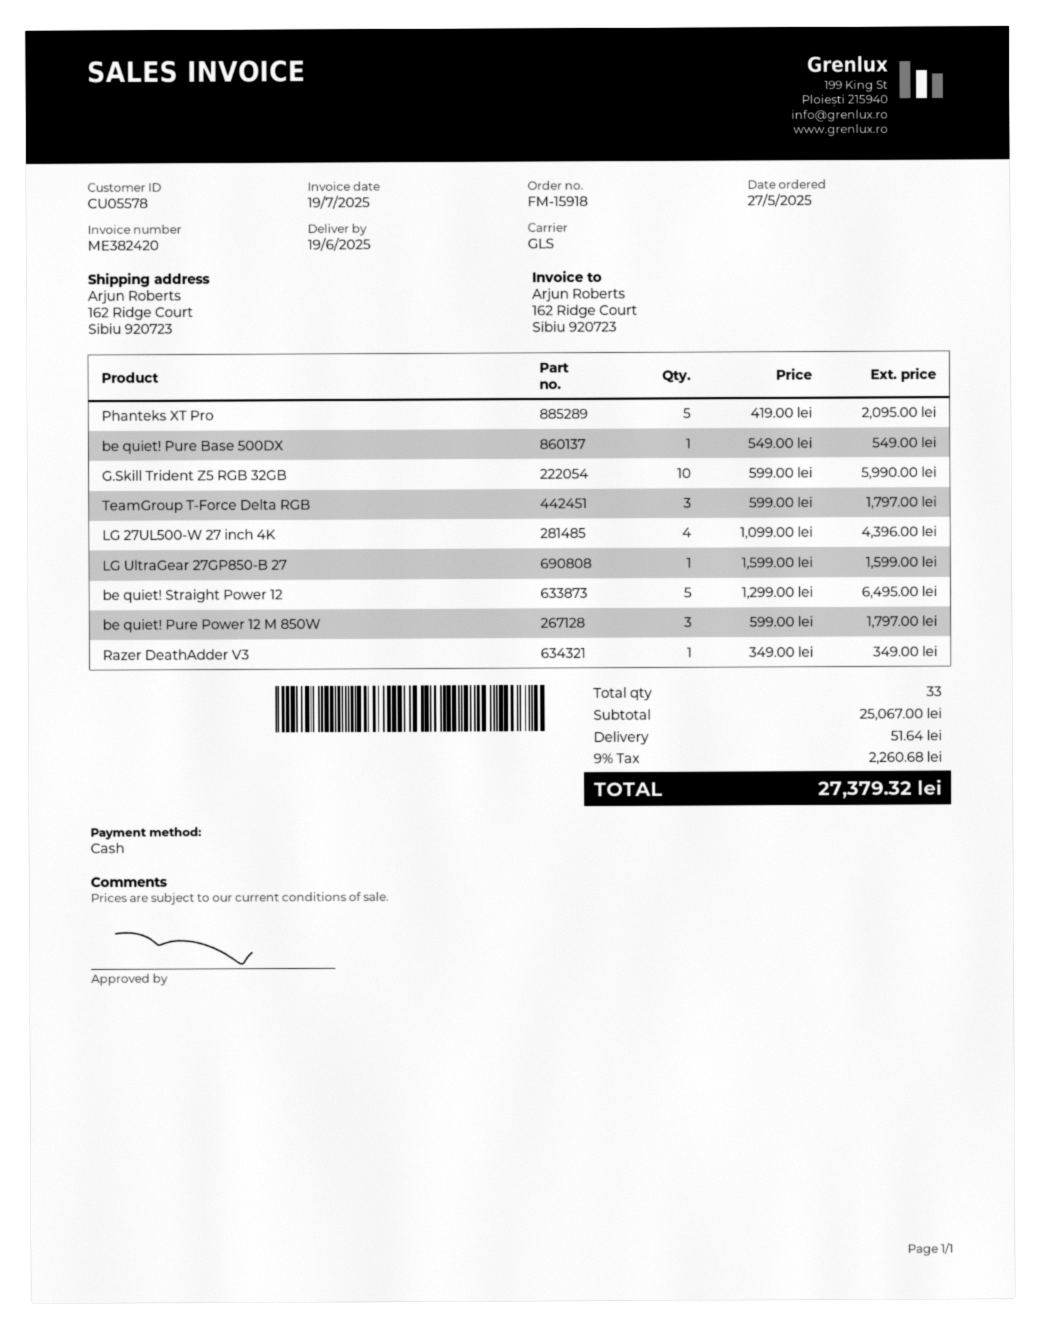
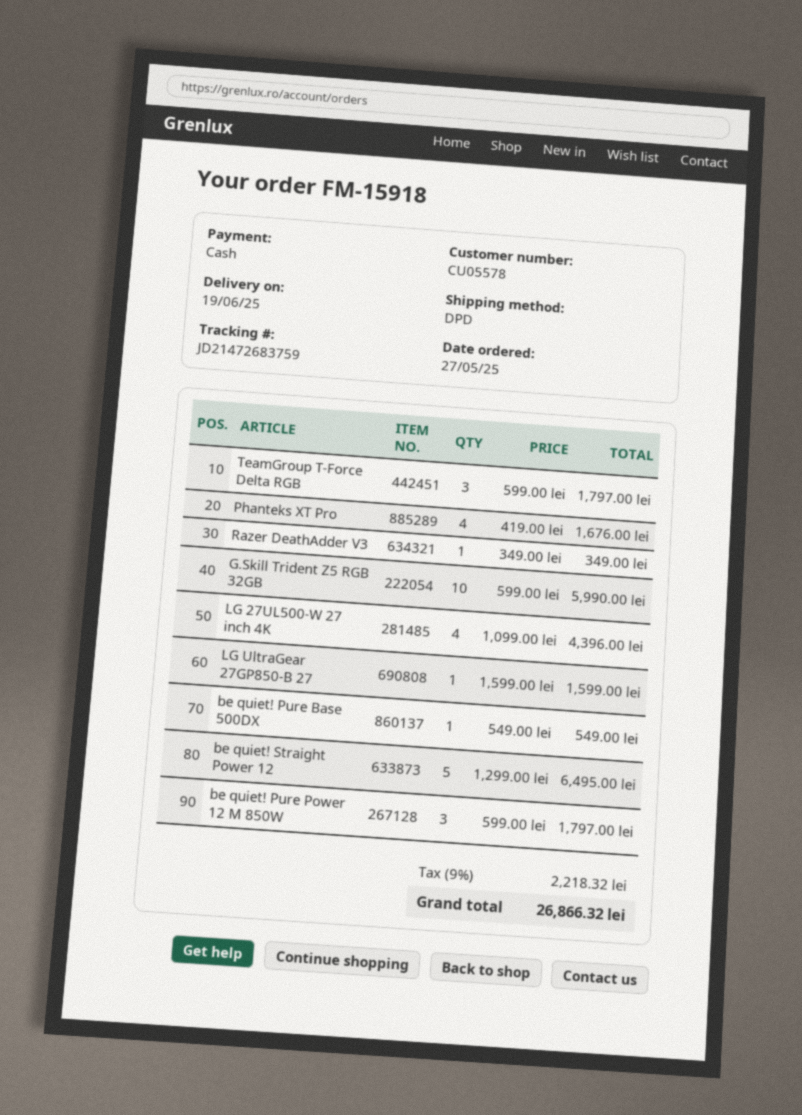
shipping method: GLS -> DPD
Phanteks XT Pro: 5 x 419.00 = 2095.00 -> 4 x 419.00 = 1676.00
shipping: 51.64 -> none
tax: 9% = 2260.68 -> 9% = 2218.32
total: 27379.32 -> 26866.32

